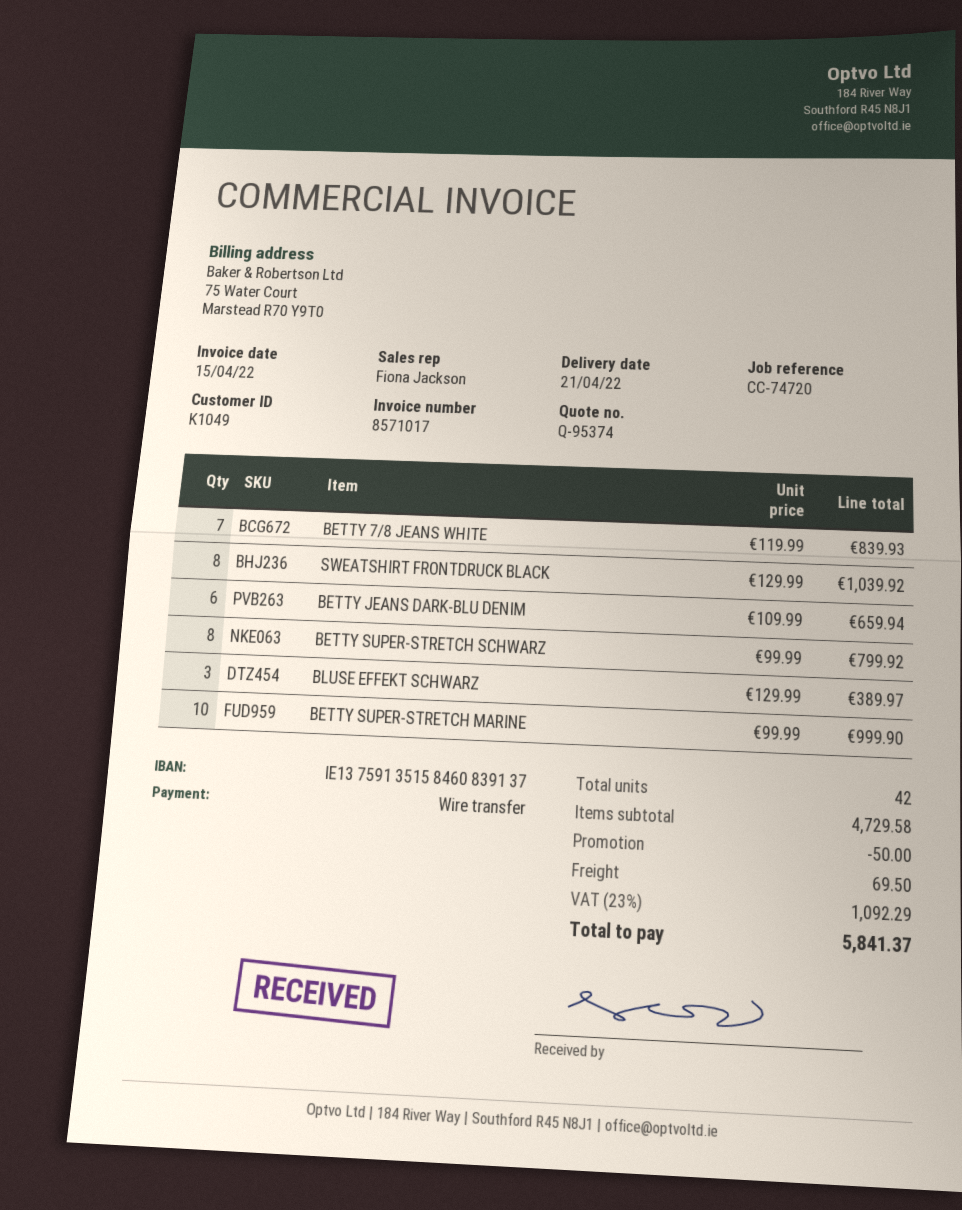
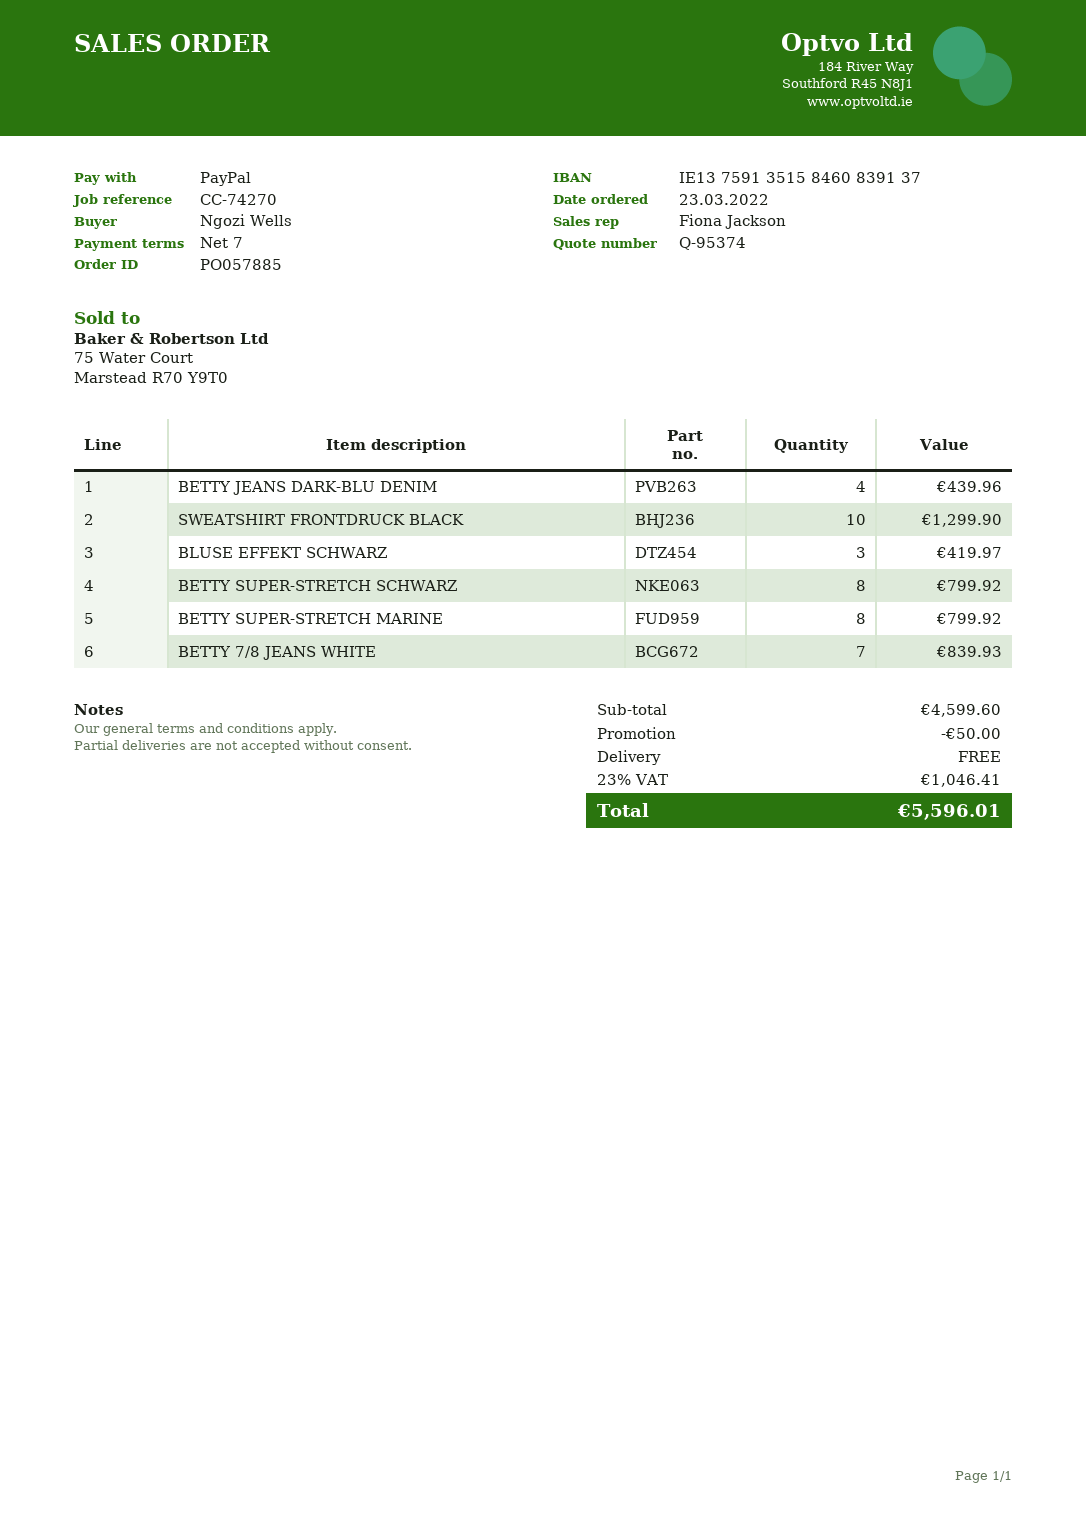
reference: CC-74720 -> CC-74270
payment method: bank transfer -> PayPal
SWEATSHIRT FRONTDRUCK BLACK: 8 for 1039.92 -> 10 for 1299.90
BETTY JEANS DARK-BLU DENIM: 6 for 659.94 -> 4 for 439.96
BLUSE EFFEKT SCHWARZ: 3 for 389.97 -> 3 for 419.97
BETTY SUPER-STRETCH MARINE: 10 for 999.90 -> 8 for 799.92
subtotal: 4729.58 -> 4599.60
shipping: 69.50 -> 0.00
tax: 23% = 1092.29 -> 23% = 1046.41
total: 5841.37 -> 5596.01

